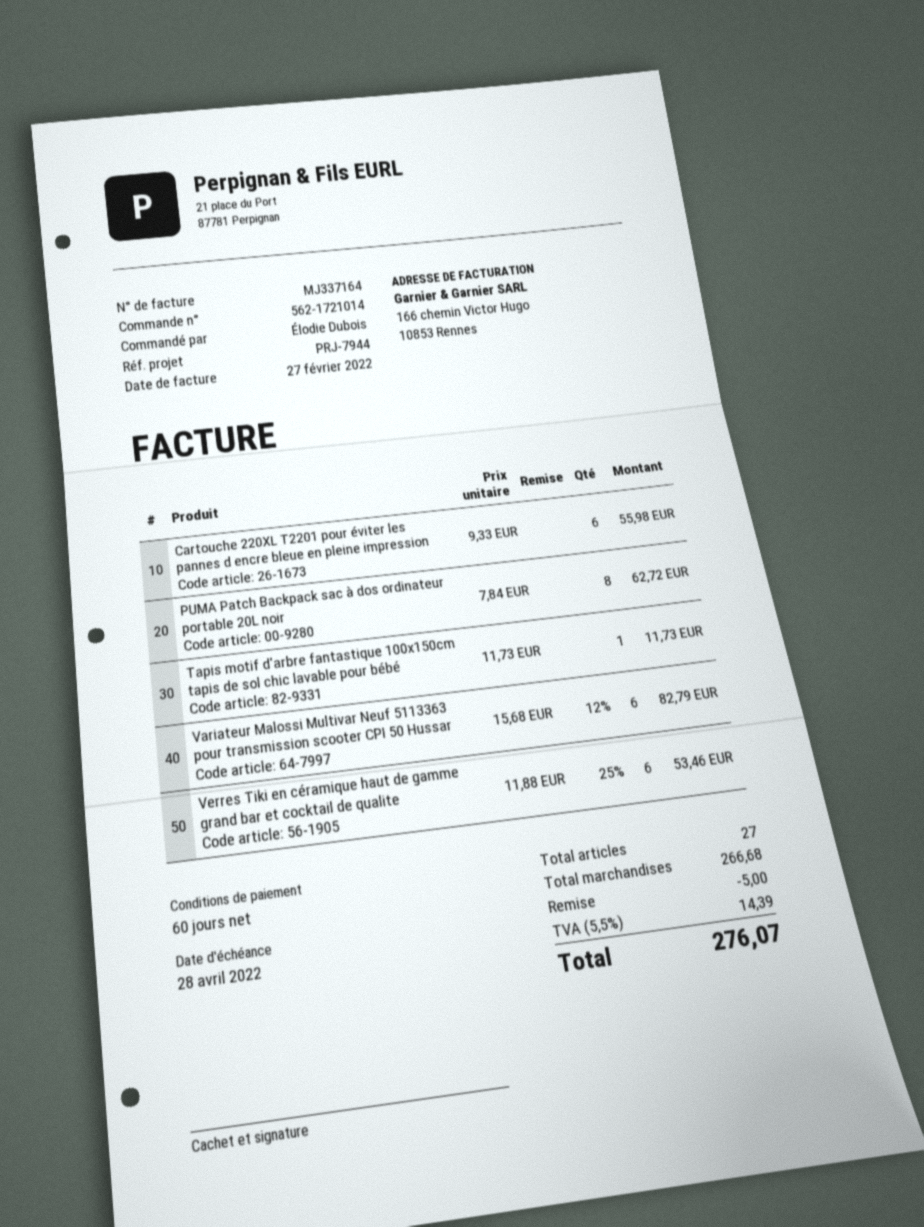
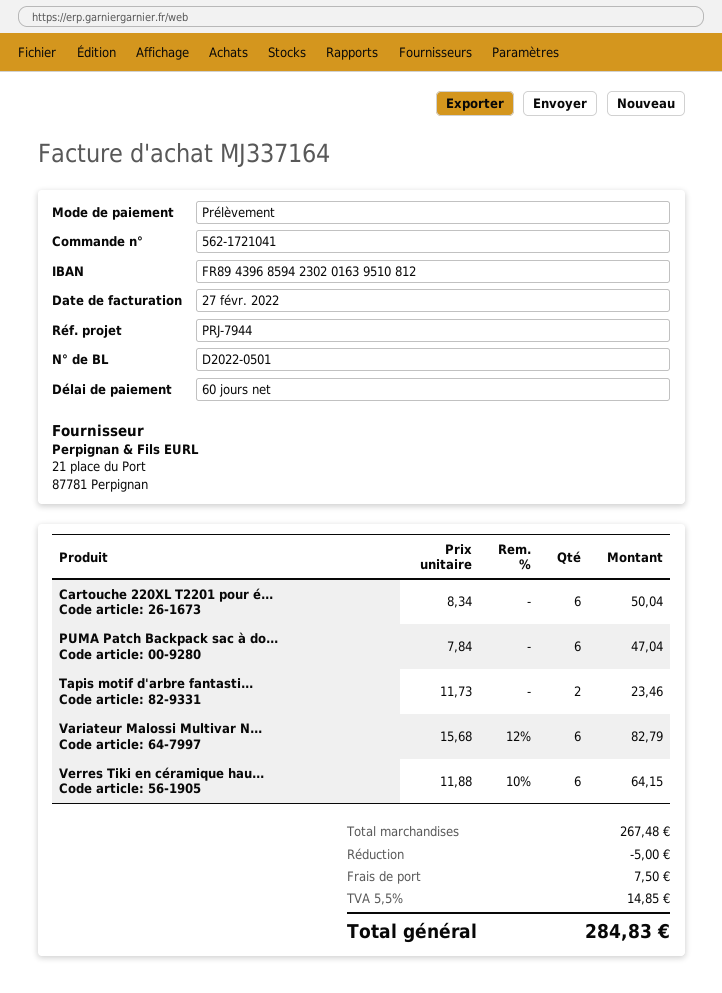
order number: 562-1721014 -> 562-1721041
Cartouche 220XL T2201 pour éviter les pannes d encre bleue en pleine impression: 6 x 9.33 = 55.98 -> 6 x 8.34 = 50.04
PUMA Patch Backpack sac à dos ordinateur portable 20L noir: 8 x 7.84 = 62.72 -> 6 x 7.84 = 47.04
Tapis motif d'arbre fantastique 100x150cm tapis de sol chic lavable pour bébé: 1 x 11.73 = 11.73 -> 2 x 11.73 = 23.46
Verres Tiki en céramique haut de gamme grand bar et cocktail de qualite: 6 x 11.88 - 25% = 53.46 -> 6 x 11.88 - 10% = 64.15
subtotal: 266.68 -> 267.48
shipping: none -> 7.50
tax: 5.5% = 14.39 -> 5.5% = 14.85
total: 276.07 -> 284.83

